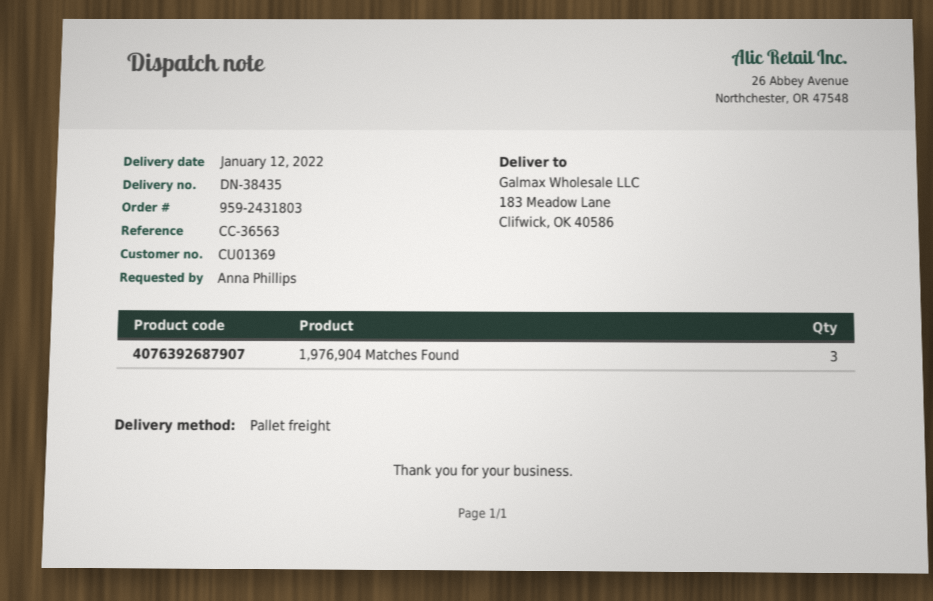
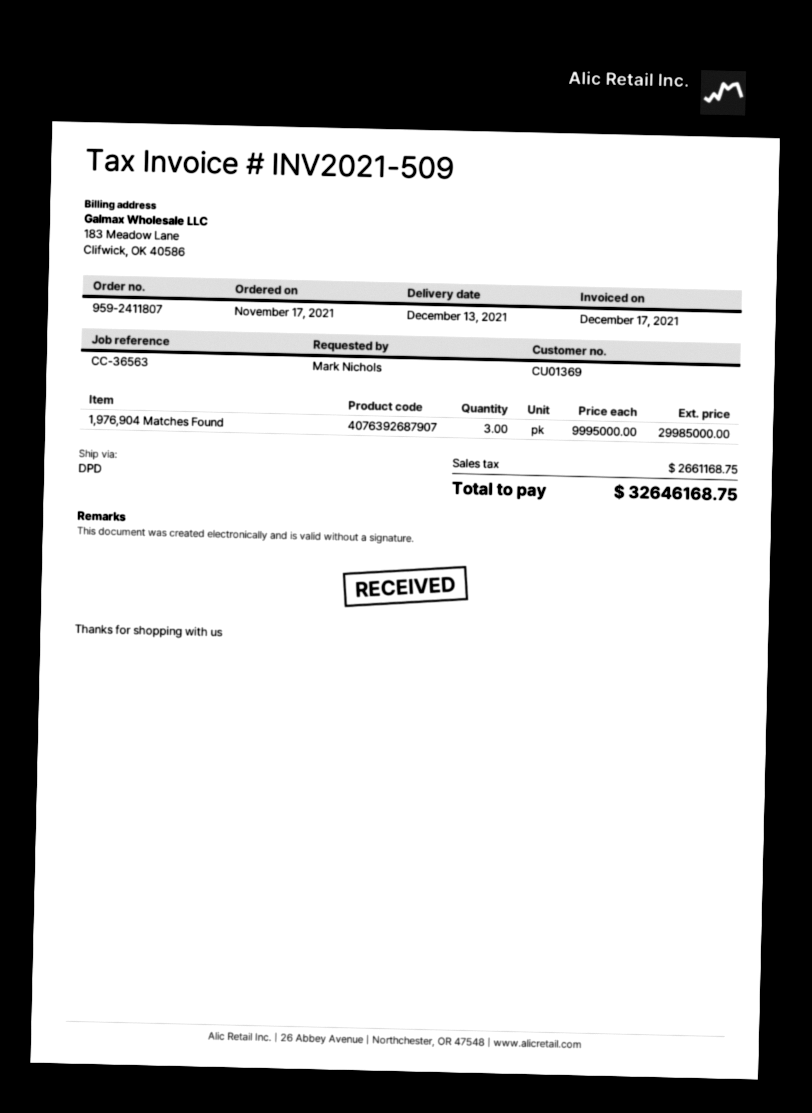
order number: 959-2431803 -> 959-2411807
delivery date: 2022-01-12 -> 2021-12-13
ordered by: Anna Phillips -> Mark Nichols
shipping method: pallet freight -> DPD

